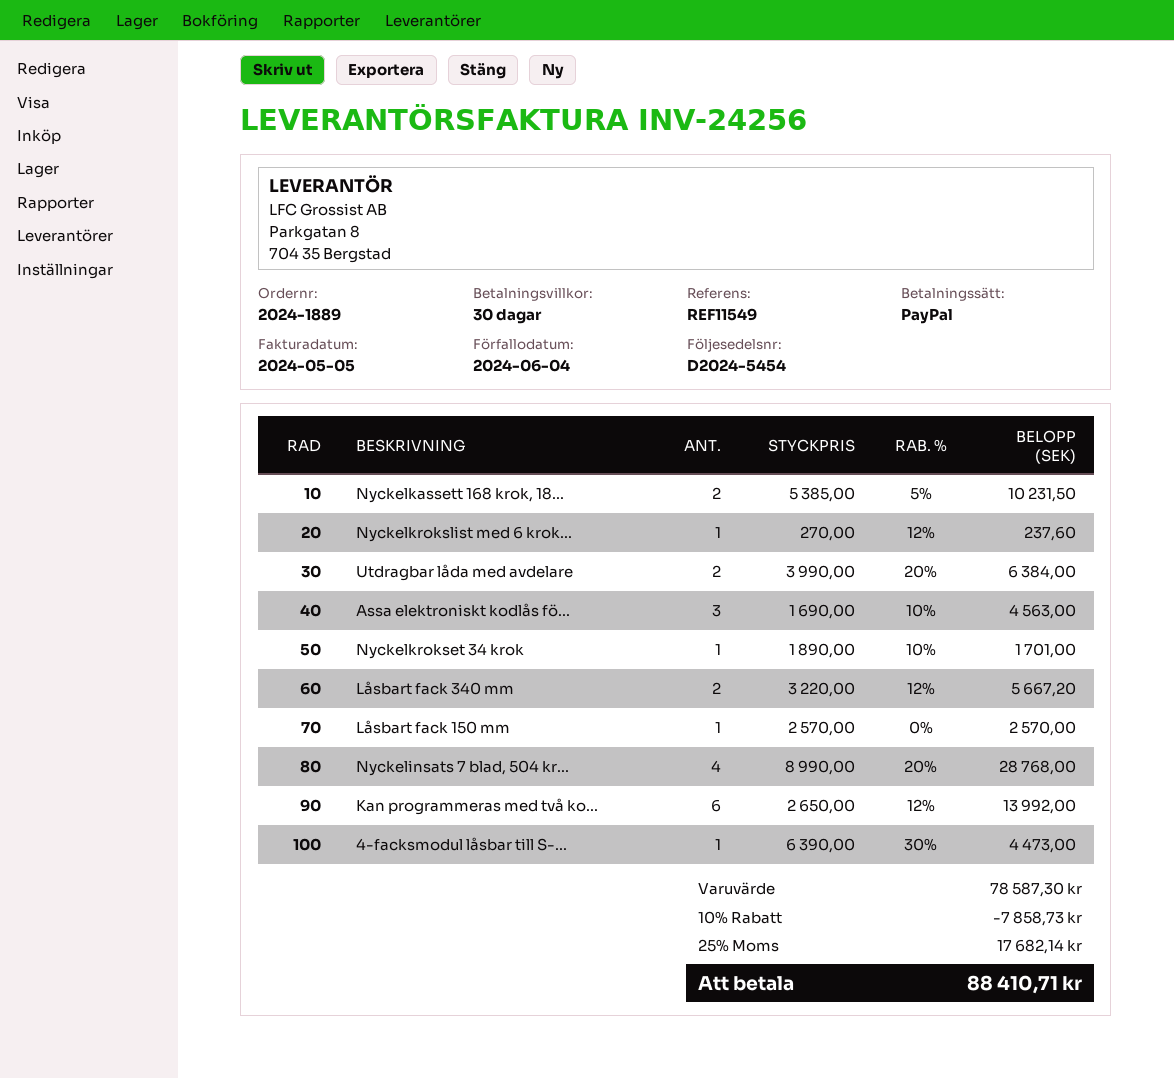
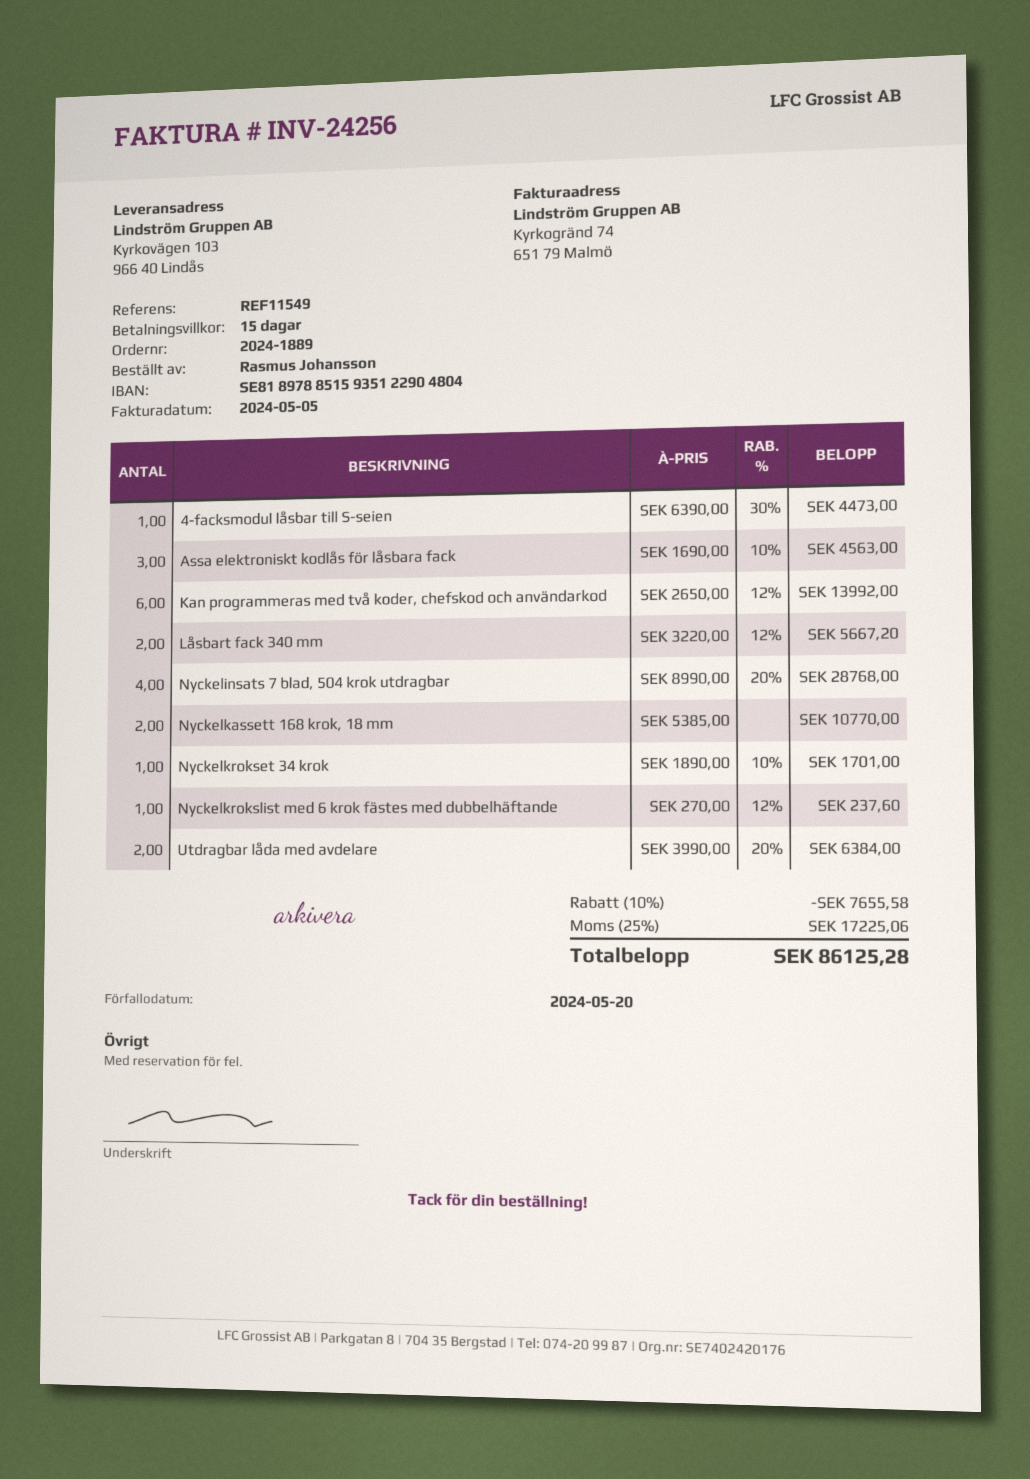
payment terms: 30 days -> 15 days
due date: 2024-06-04 -> 2024-05-20
Nyckelkassett 168 krok, 18...: 2 x 5385.00 - 5% = 10231.50 -> 2 x 5385.00 = 10770.00
Låsbart fack 150 mm: 1 x 2570.00 = 2570.00 -> none
discount: 10% = 7858.73 -> 10% = 7655.58
tax: 25% = 17682.14 -> 25% = 17225.06
total: 88410.71 -> 86125.28

